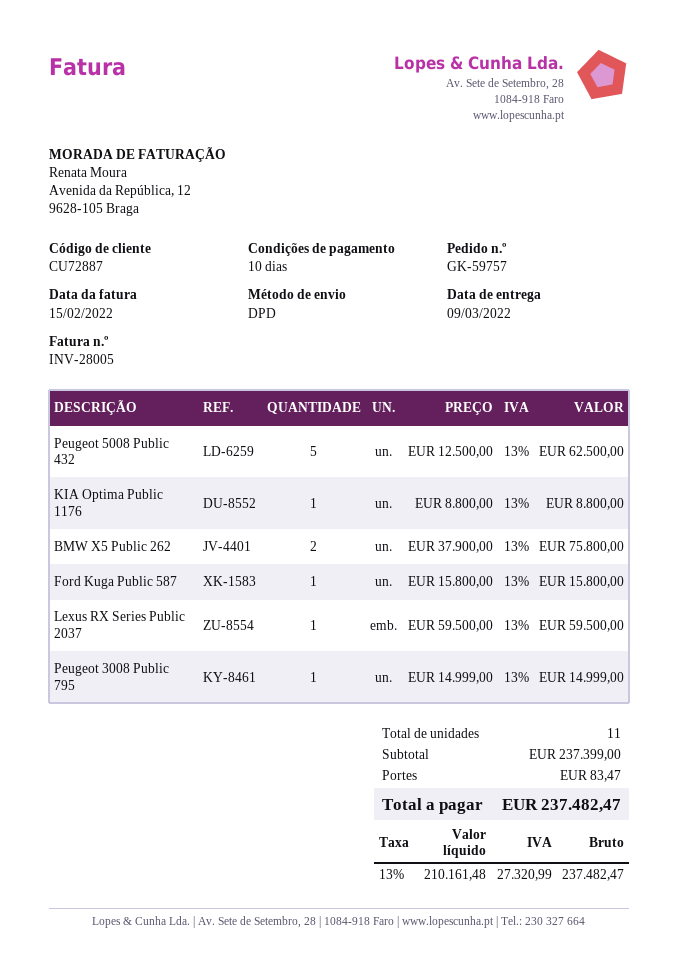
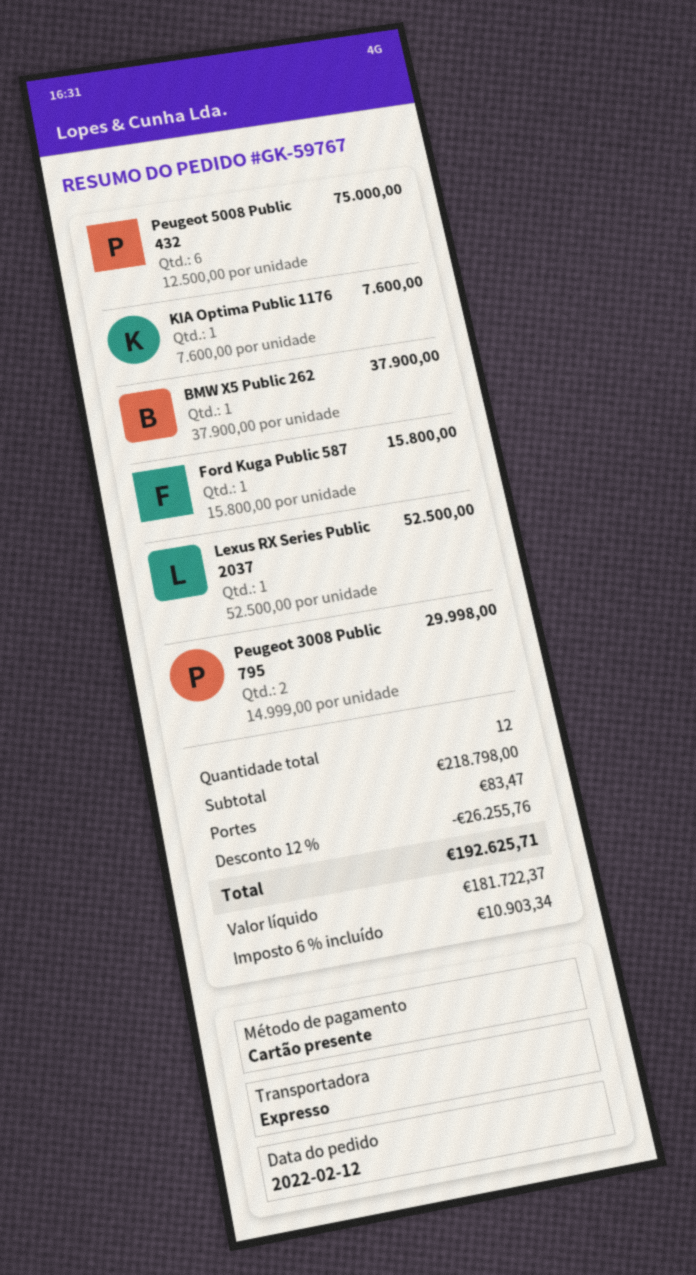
order number: GK-59757 -> GK-59767
shipping method: DPD -> express
Peugeot 5008 Public 432: 5 x 12500.00 = 62500.00 -> 6 x 12500.00 = 75000.00
KIA Optima Public 1176: 1 x 8800.00 = 8800.00 -> 1 x 7600.00 = 7600.00
BMW X5 Public 262: 2 x 37900.00 = 75800.00 -> 1 x 37900.00 = 37900.00
Lexus RX Series Public 2037: 1 x 59500.00 = 59500.00 -> 1 x 52500.00 = 52500.00
Peugeot 3008 Public 795: 1 x 14999.00 = 14999.00 -> 2 x 14999.00 = 29998.00
total quantity: 11 -> 12
subtotal: 237399.00 -> 218798.00
discount: none -> 12% = 26255.76
net: 210161.48 -> 181722.37
tax: 13% = 27320.99 -> 6% = 10903.34
total: 237482.47 -> 192625.71

